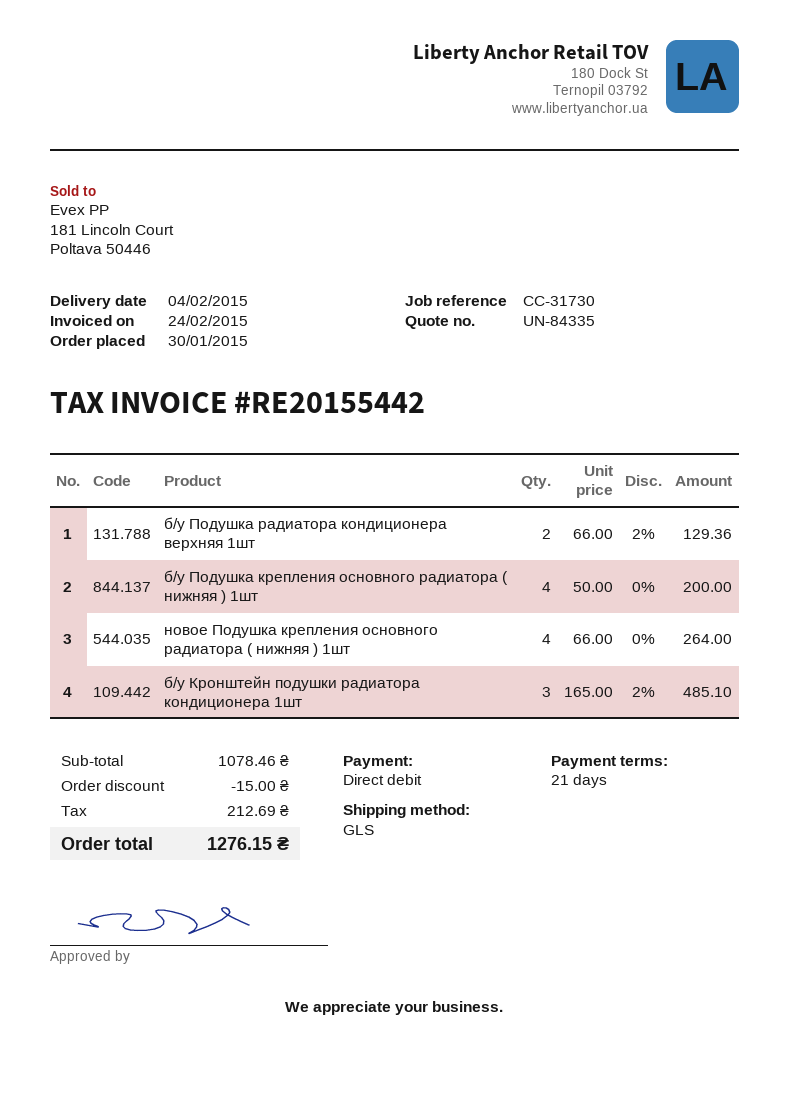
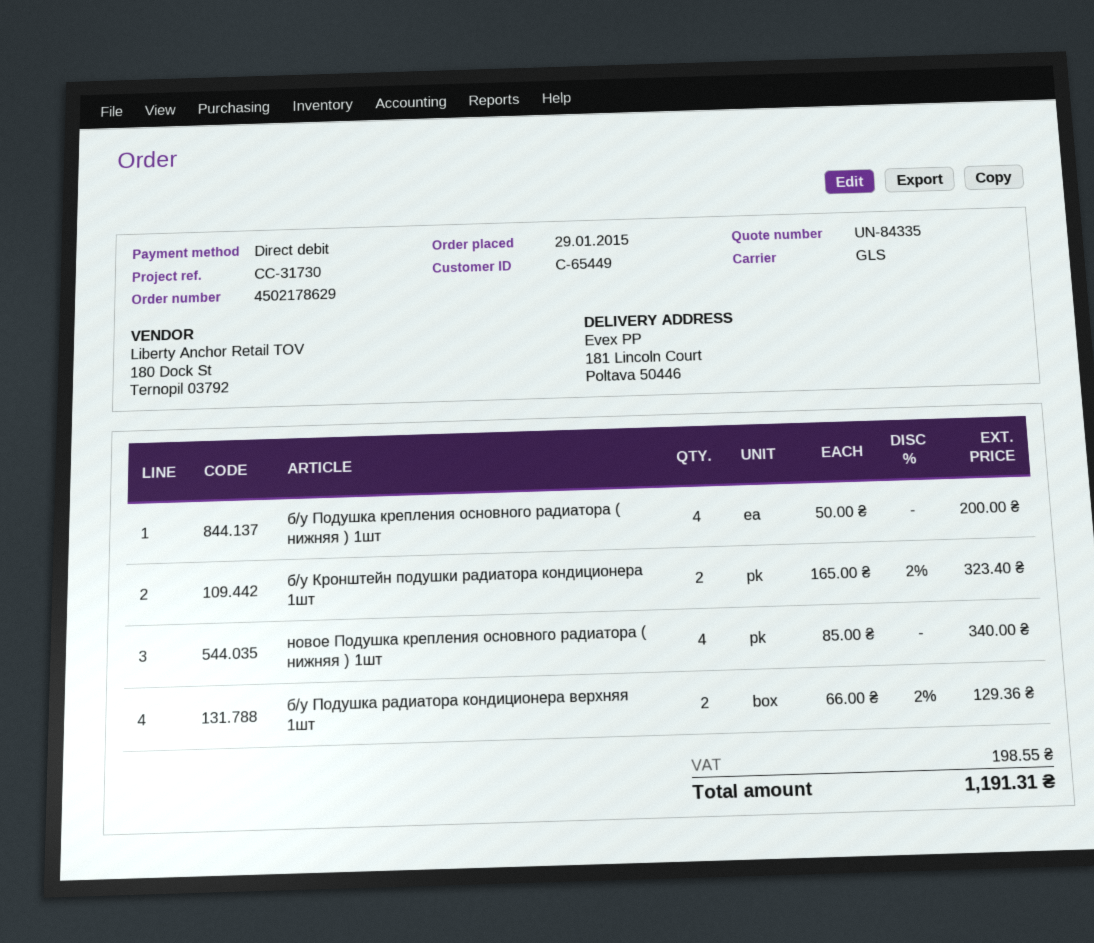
order date: 2015-01-30 -> 2015-01-29
новое Подушка крепления основного радиатора ( нижняя ) 1шт: 4 x 66.00 = 264.00 -> 4 x 85.00 = 340.00
б/у Кронштейн подушки радиатора кондиционера 1шт: 3 x 165.00 - 2% = 485.10 -> 2 x 165.00 - 2% = 323.40
discount: 15.00 -> none
tax: 212.69 -> 198.55
total: 1276.15 -> 1191.31

